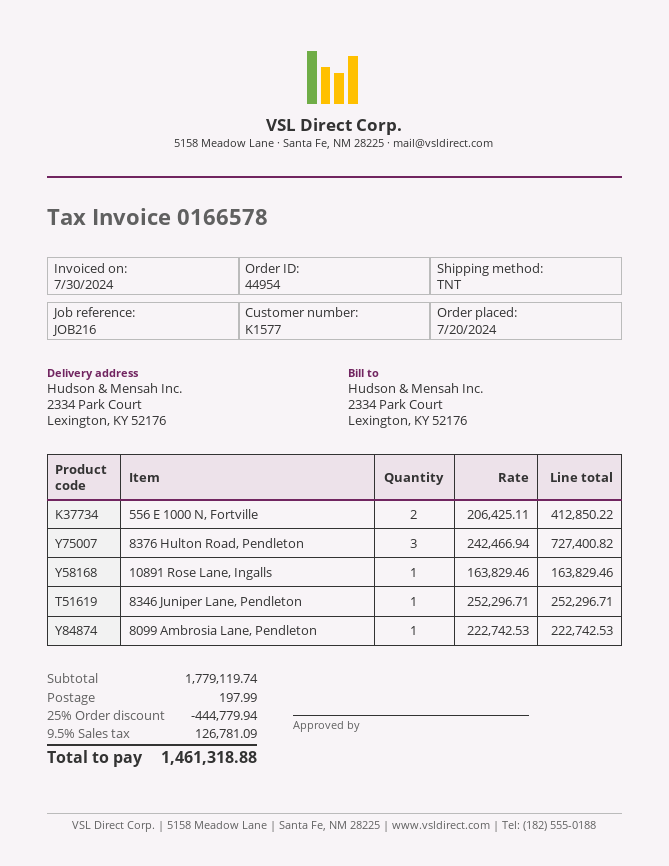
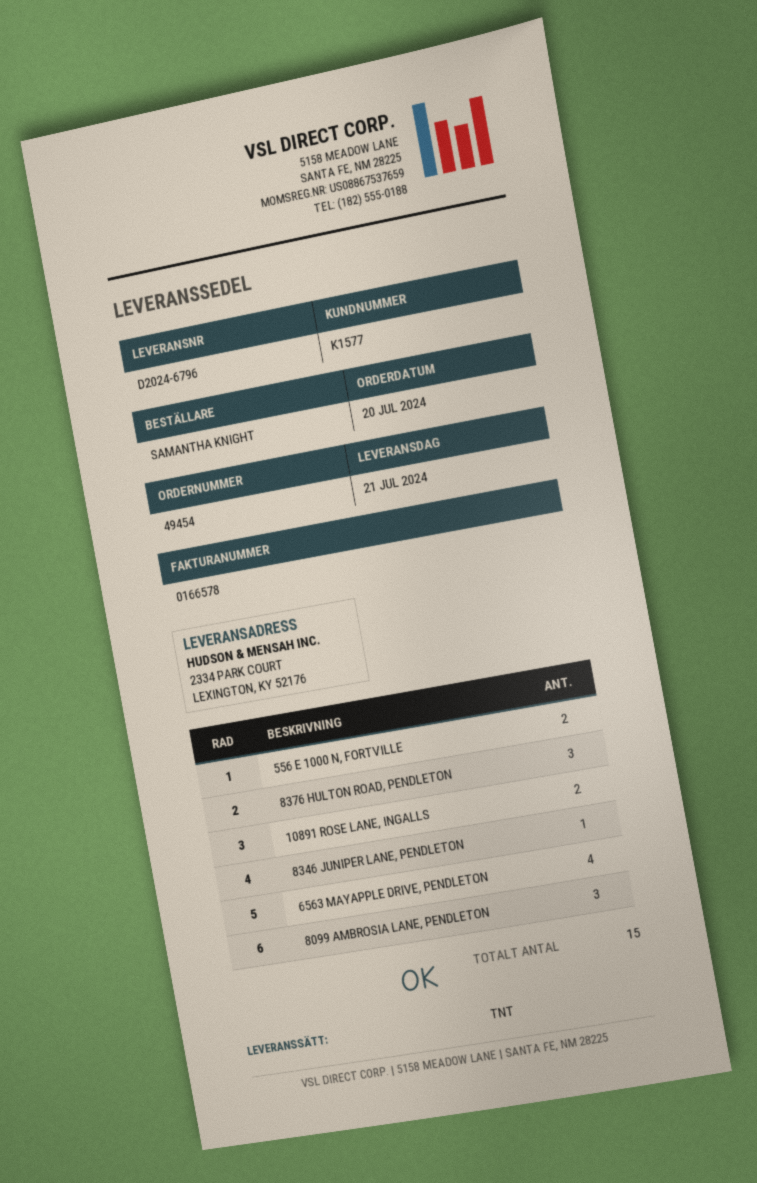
order number: 44954 -> 49454
10891 Rose Lane, Ingalls: 1 -> 2
8099 Ambrosia Lane, Pendleton: 1 -> 3
6563 MAYAPPLE DRIVE, PENDLETON: none -> 4

